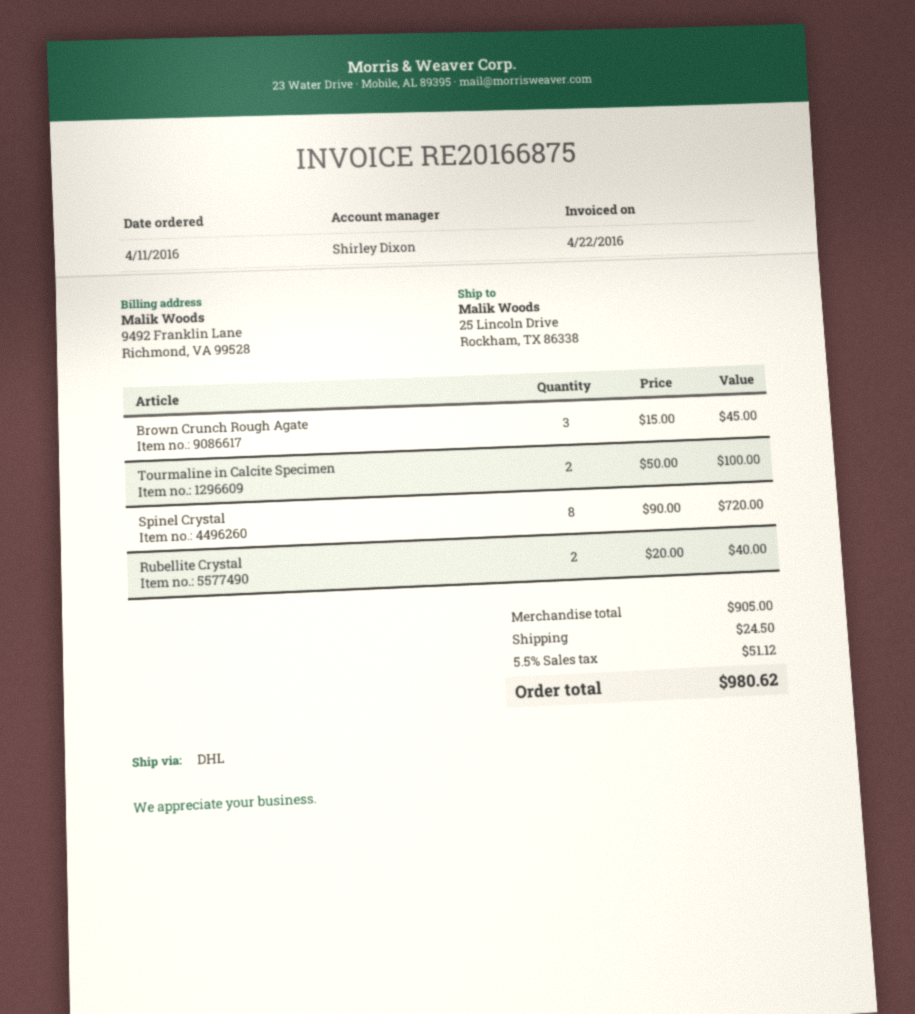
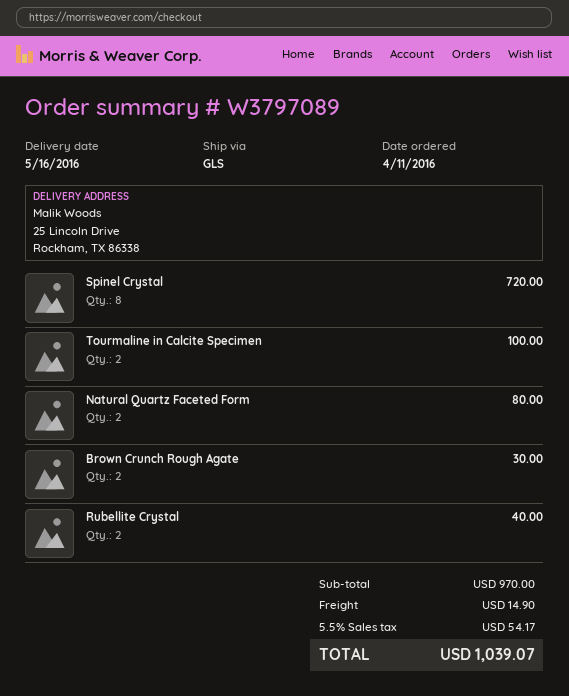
shipping method: DHL -> GLS
Brown Crunch Rough Agate: 3 for 45.00 -> 2 for 30.00
Natural Quartz Faceted Form: none -> 2 for 80.00
subtotal: 905.00 -> 970.00
shipping: 24.50 -> 14.90
tax: 5.5% = 51.12 -> 5.5% = 54.17
total: 980.62 -> 1039.07

